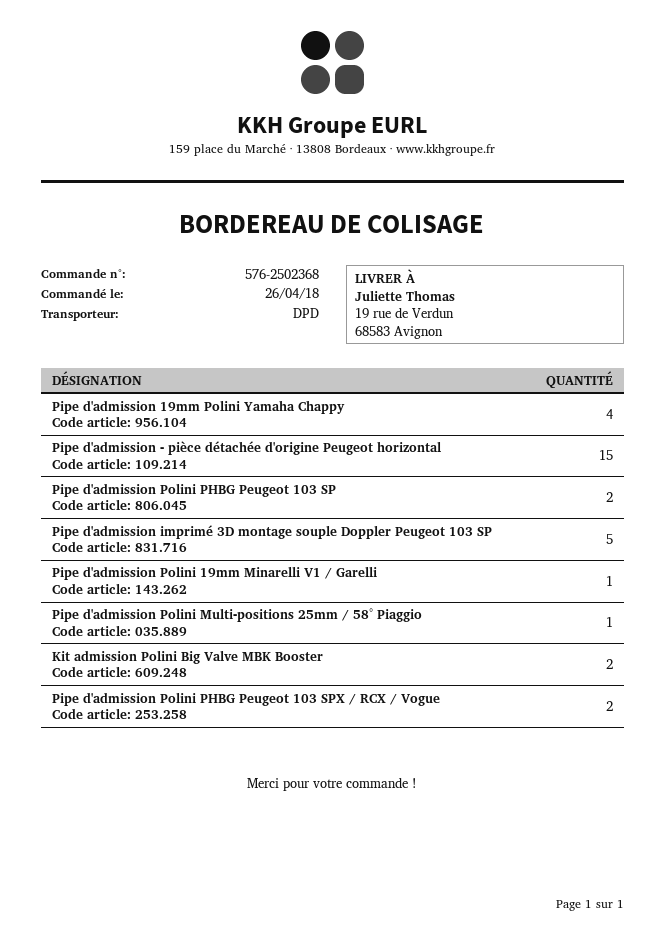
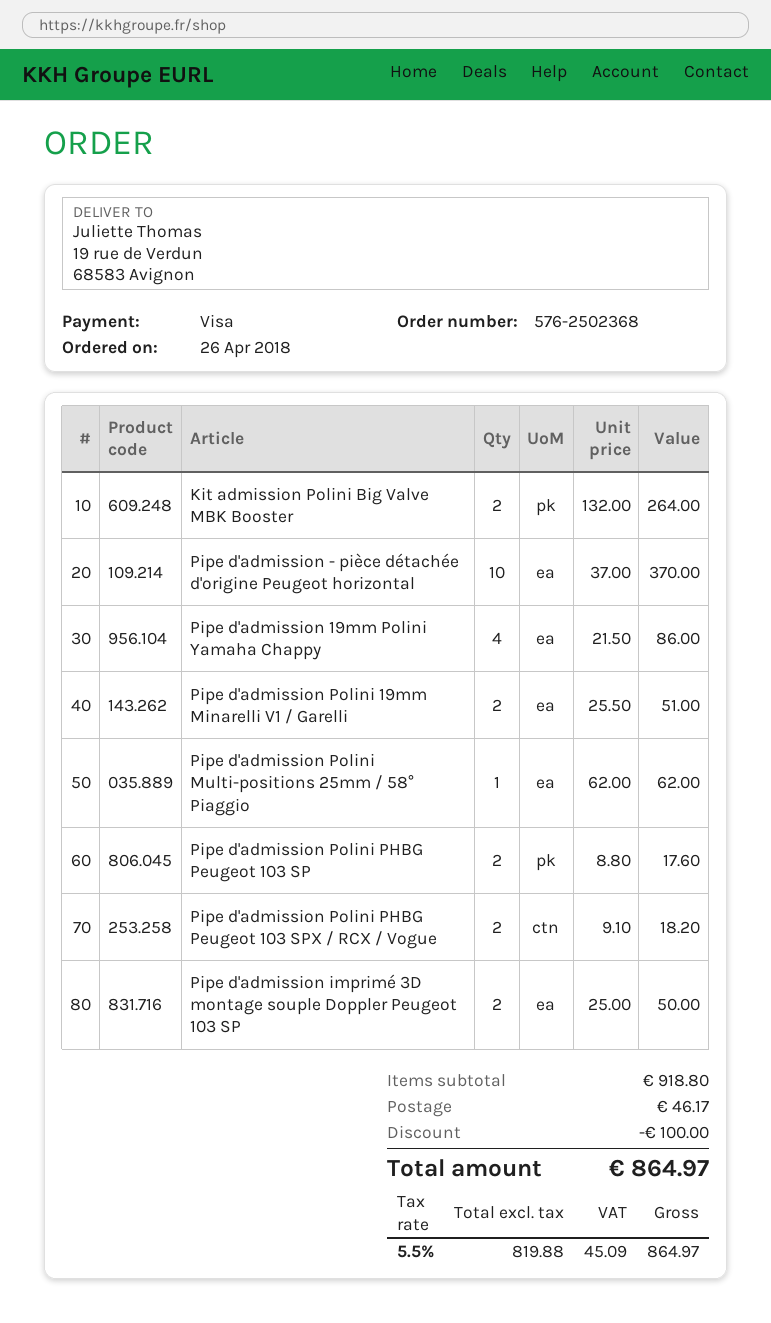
Pipe d'admission - pièce détachée d'origine Peugeot horizontal: 15 -> 10
Pipe d'admission imprimé 3D montage souple Doppler Peugeot 103 SP: 5 -> 2
Pipe d'admission Polini 19mm Minarelli V1 / Garelli: 1 -> 2

